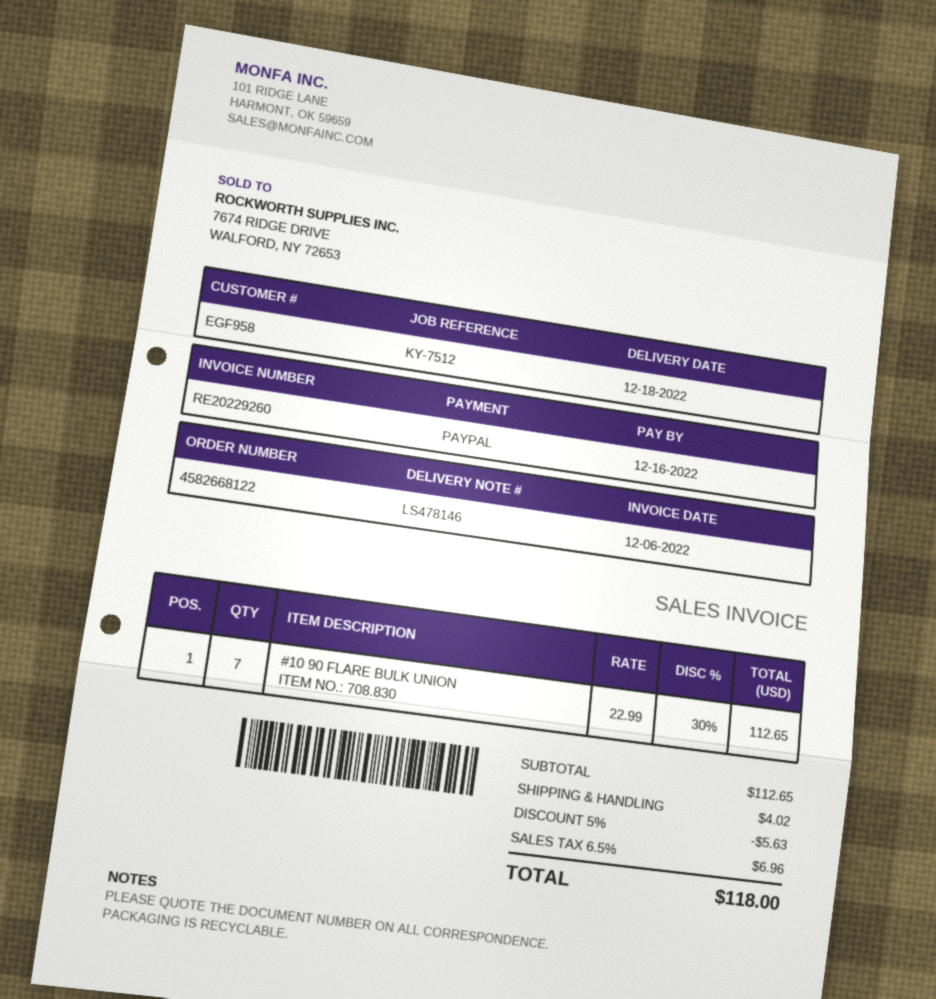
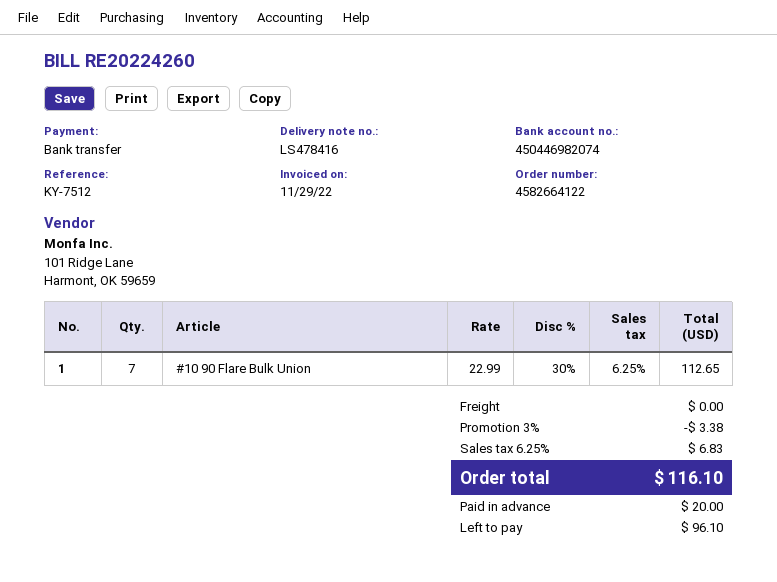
order number: 4582668122 -> 4582664122
delivery note number: LS478146 -> LS478416
invoice number: RE20229260 -> RE20224260
invoice date: 2022-12-06 -> 2022-11-29
payment method: PayPal -> bank transfer
discount: 5% = 5.63 -> 3% = 3.38
shipping: 4.02 -> 0.00
tax: 6.5% = 6.96 -> 6.25% = 6.83
total: 118.00 -> 116.10

